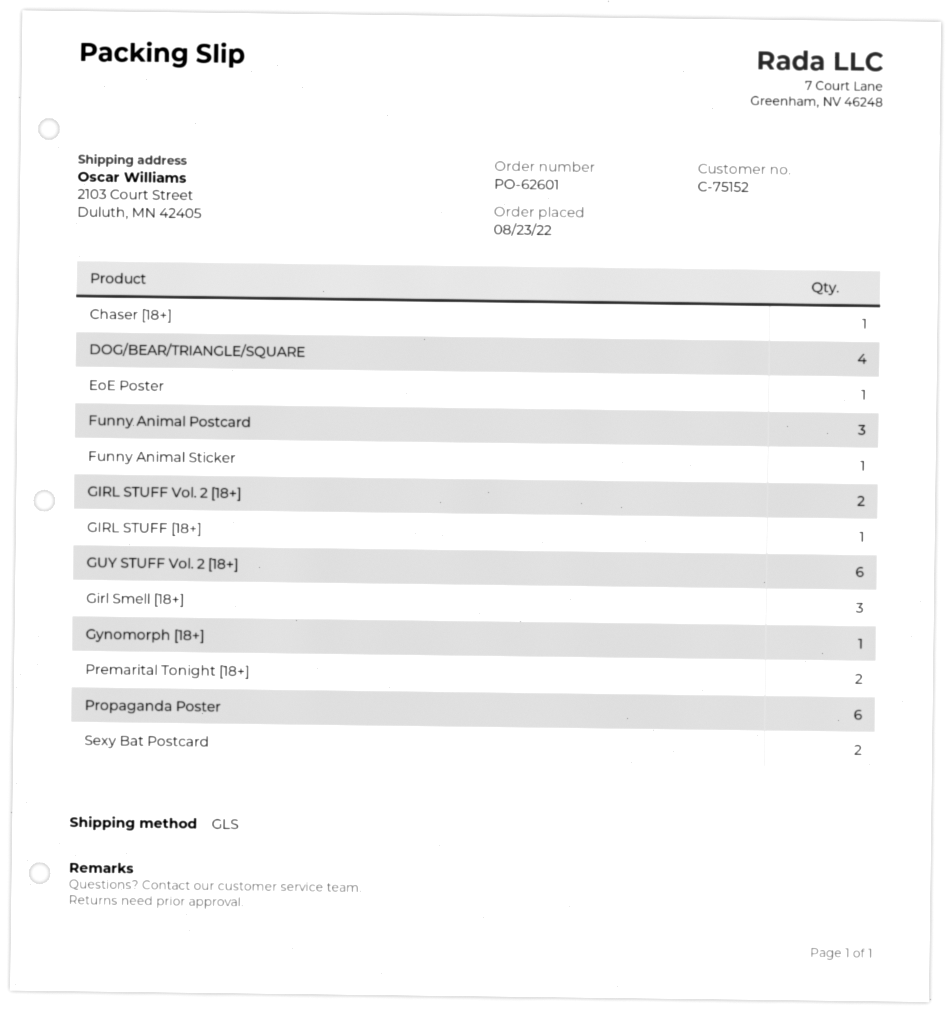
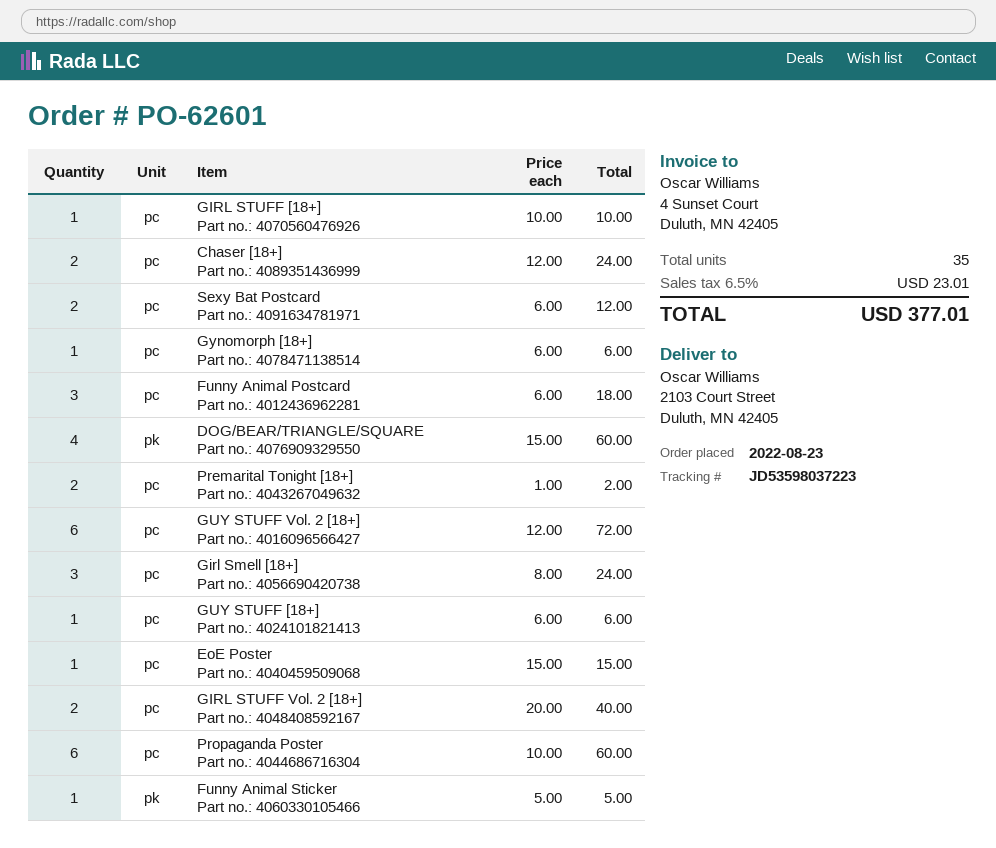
Chaser [18+]: 1 -> 2
GUY STUFF [18+]: none -> 1

